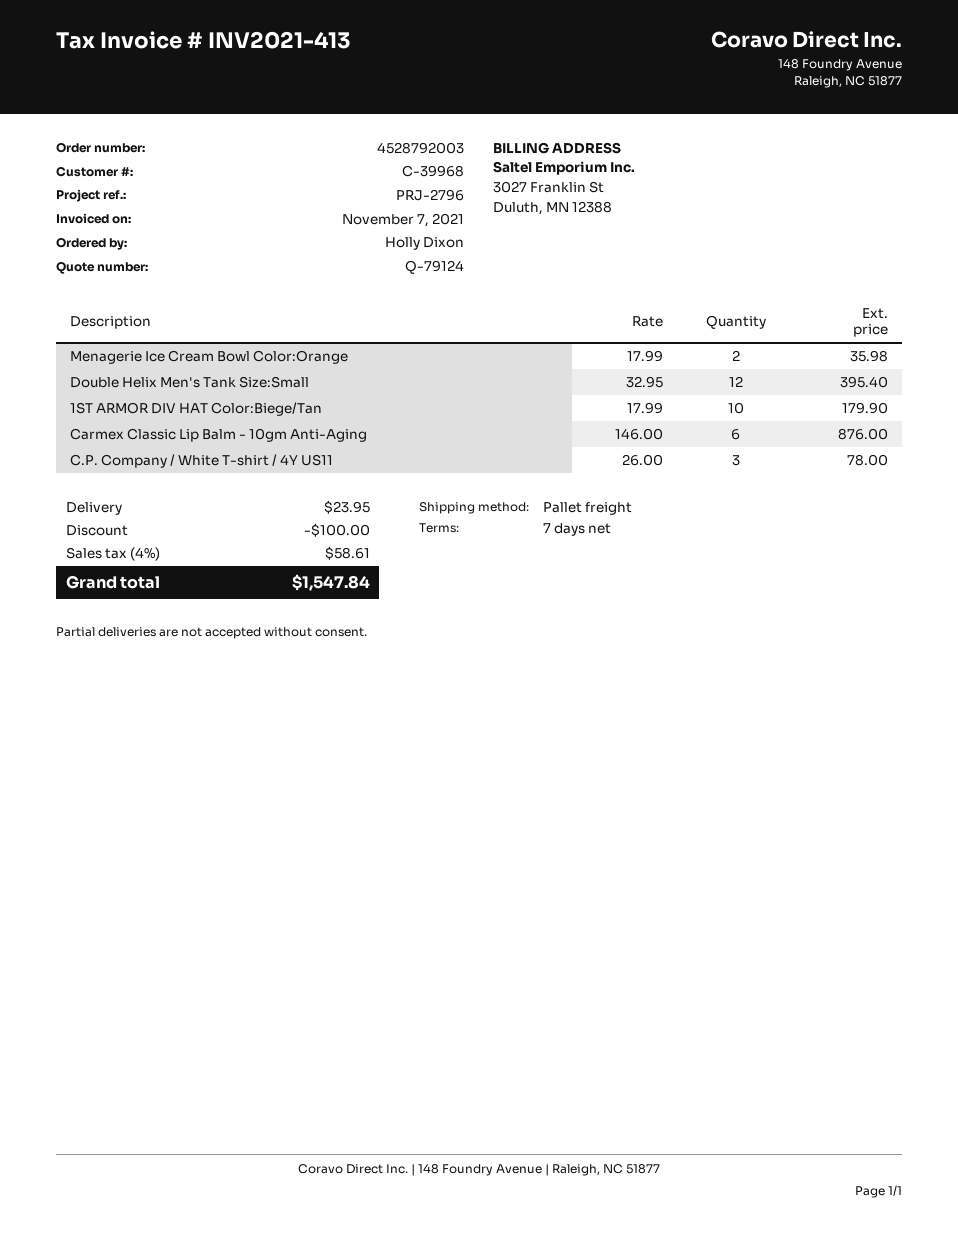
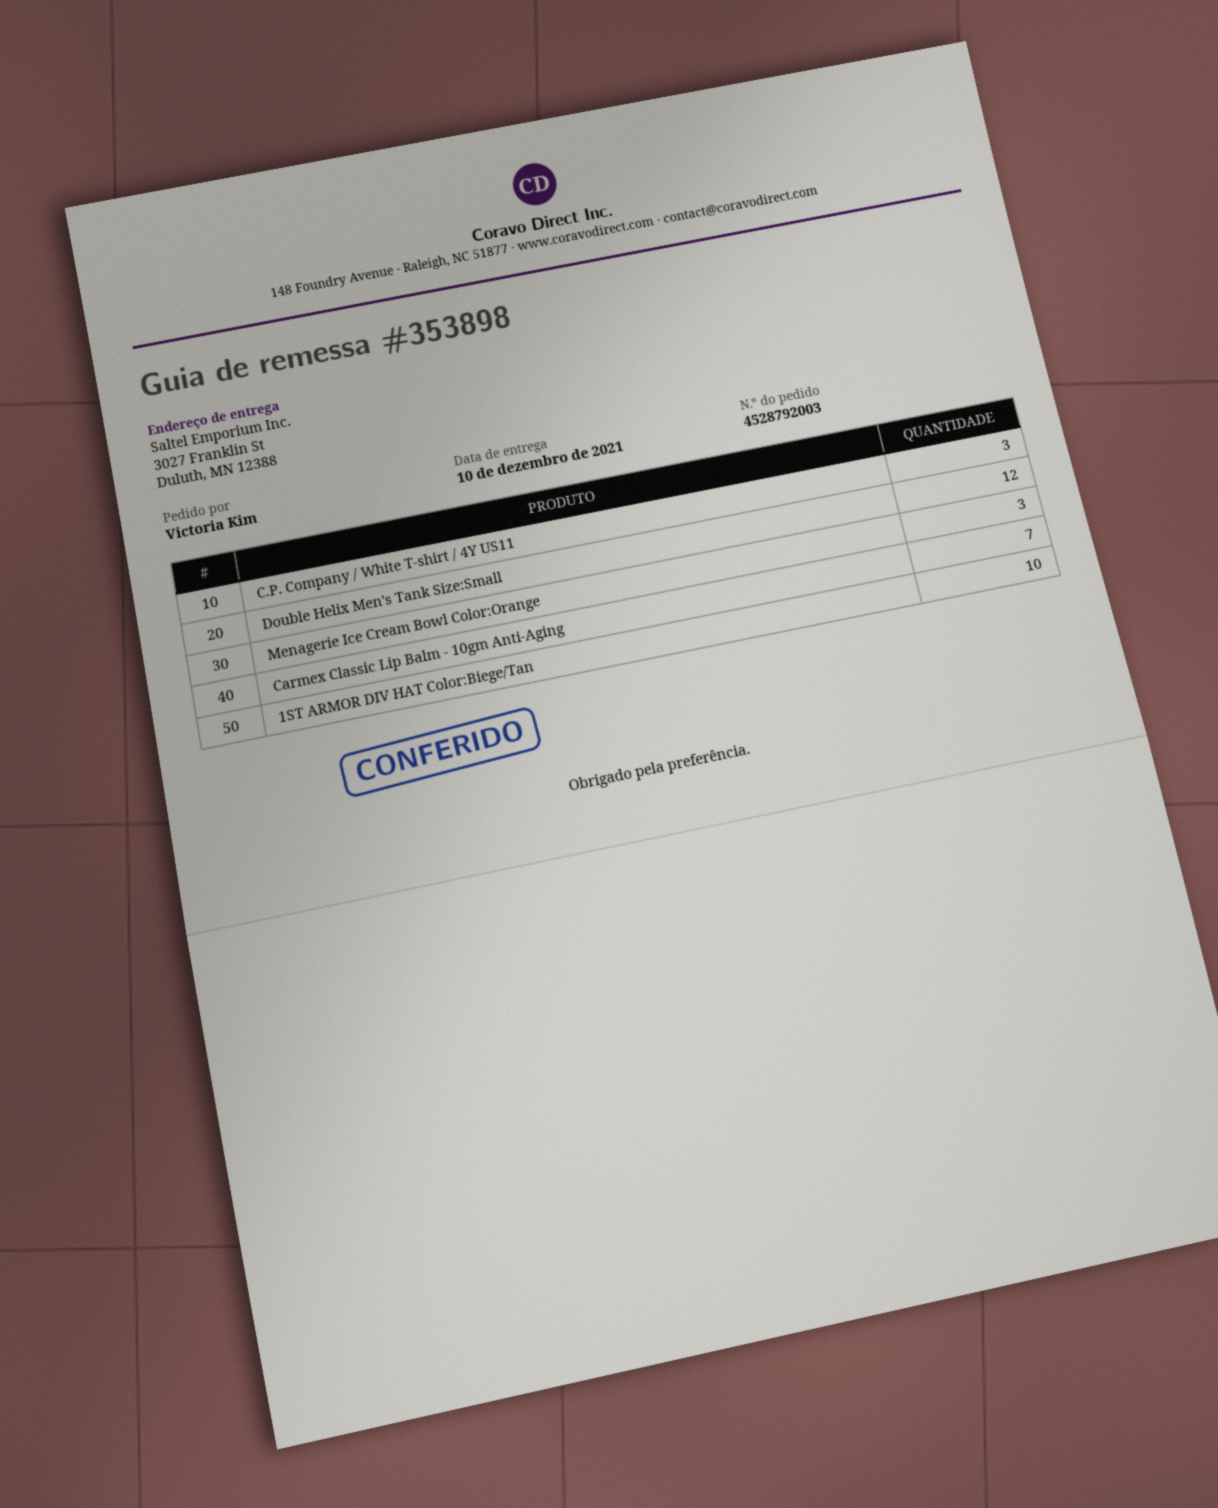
ordered by: Holly Dixon -> Victoria Kim
Menagerie Ice Cream Bowl Color:Orange: 2 -> 3
Carmex Classic Lip Balm - 10gm Anti-Aging: 6 -> 7

